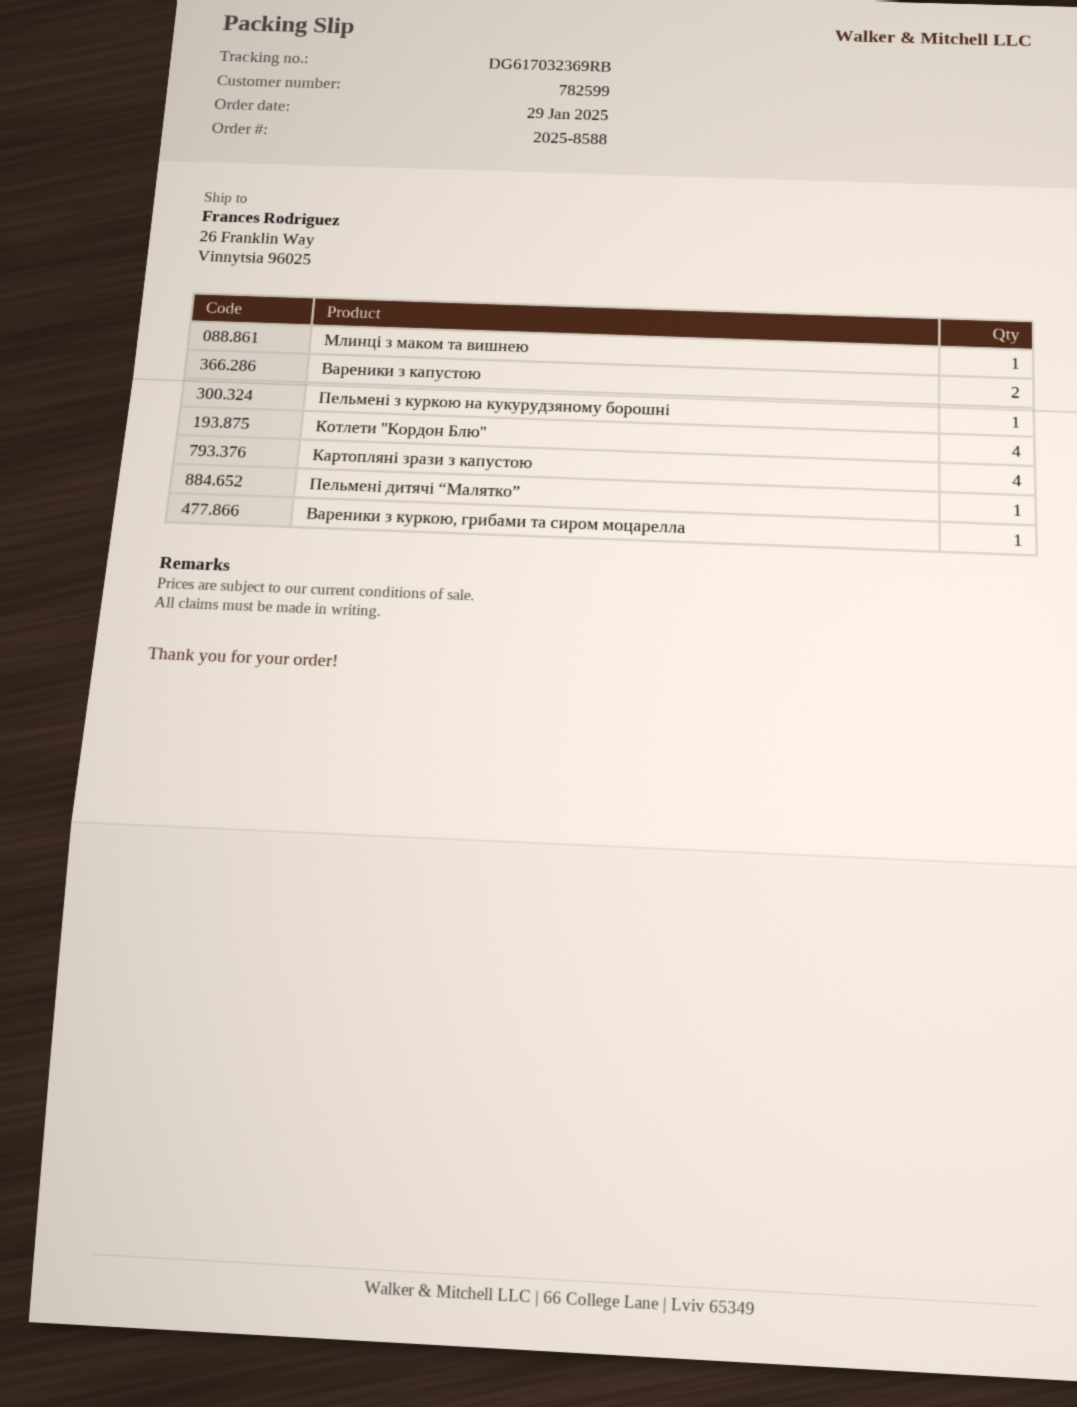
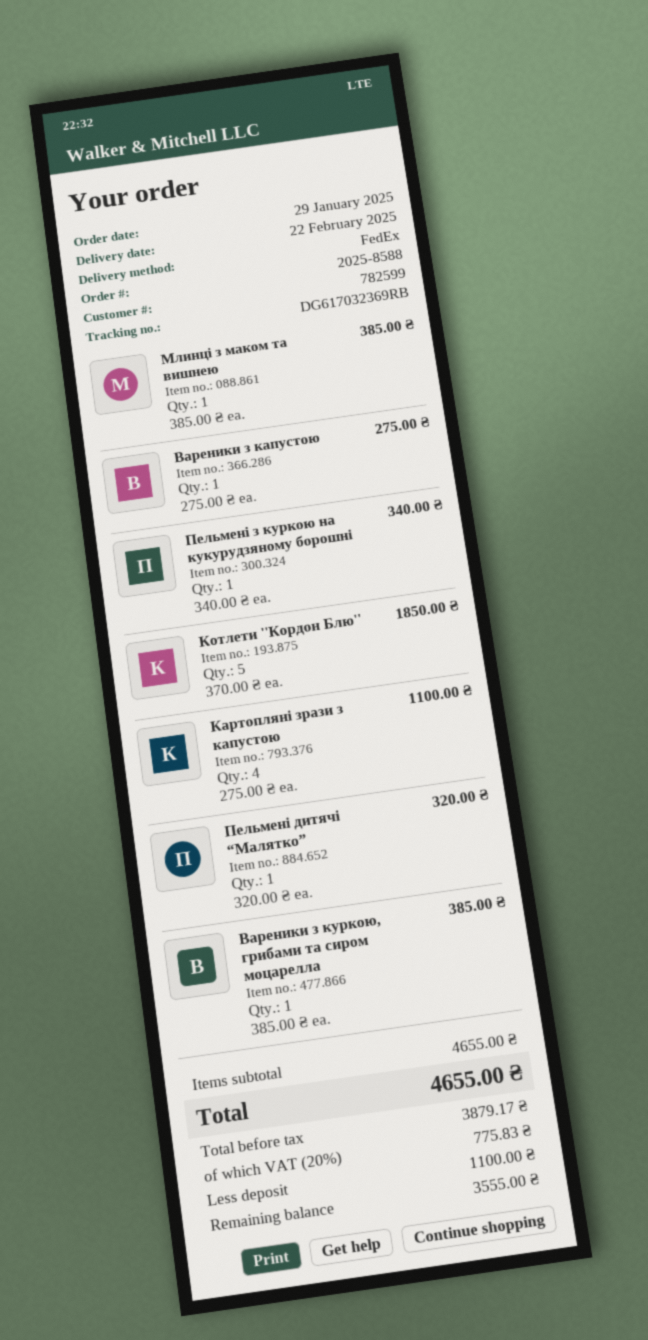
Вареники з капустою: 2 -> 1
Котлети ''Кордон Блю'': 4 -> 5

